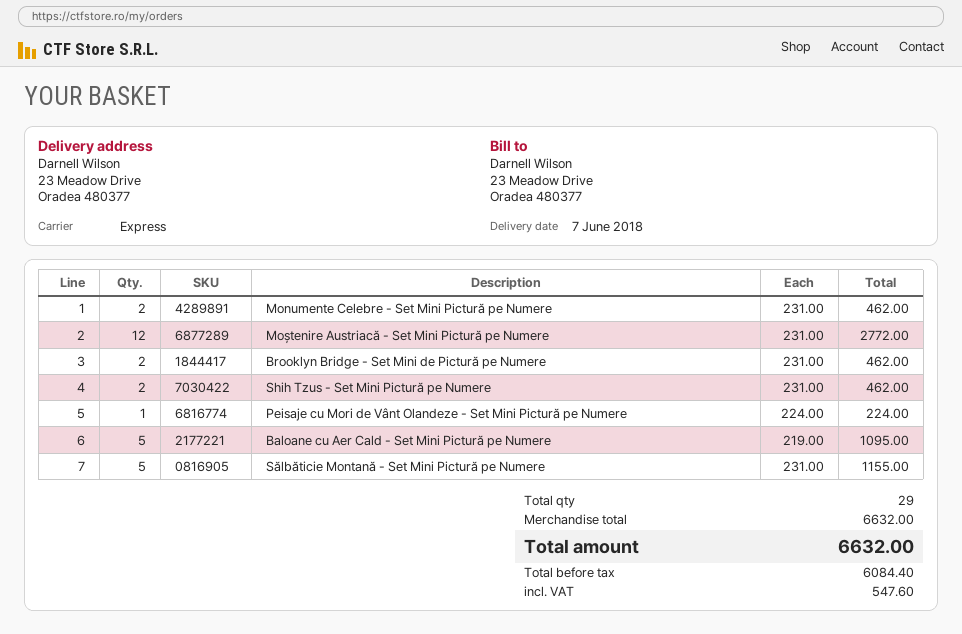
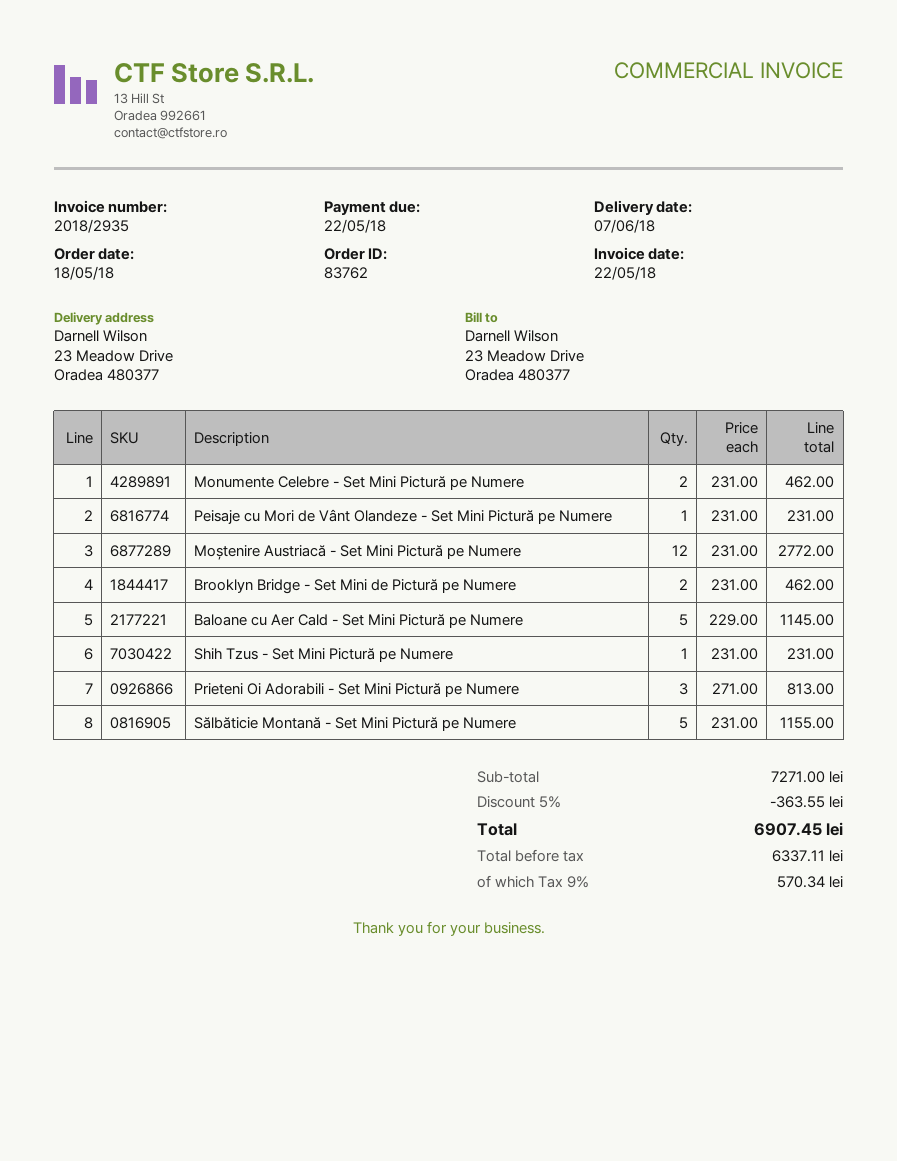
Shih Tzus - Set Mini Pictură pe Numere: 2 x 231.00 = 462.00 -> 1 x 231.00 = 231.00
Peisaje cu Mori de Vânt Olandeze - Set Mini Pictură pe Numere: 1 x 224.00 = 224.00 -> 1 x 231.00 = 231.00
Baloane cu Aer Cald - Set Mini Pictură pe Numere: 5 x 219.00 = 1095.00 -> 5 x 229.00 = 1145.00
Prieteni Oi Adorabili - Set Mini Pictură pe Numere: none -> 3 x 271.00 = 813.00
subtotal: 6632.00 -> 7271.00
discount: none -> 5% = 363.55
net: 6084.40 -> 6337.11
tax: 547.60 -> 570.34
total: 6632.00 -> 6907.45

